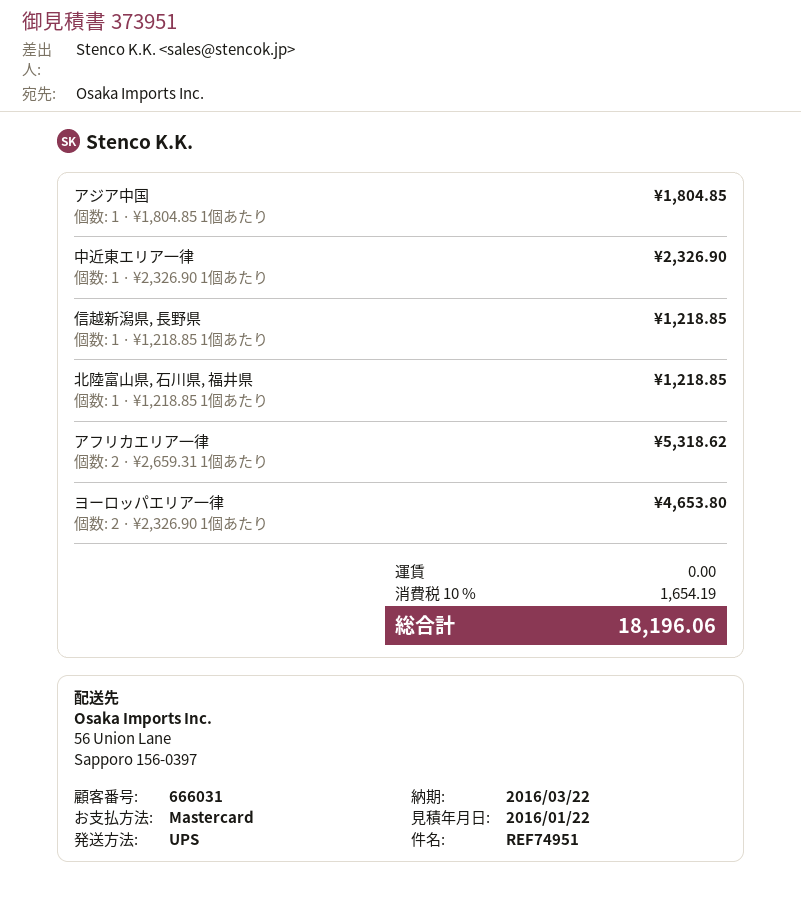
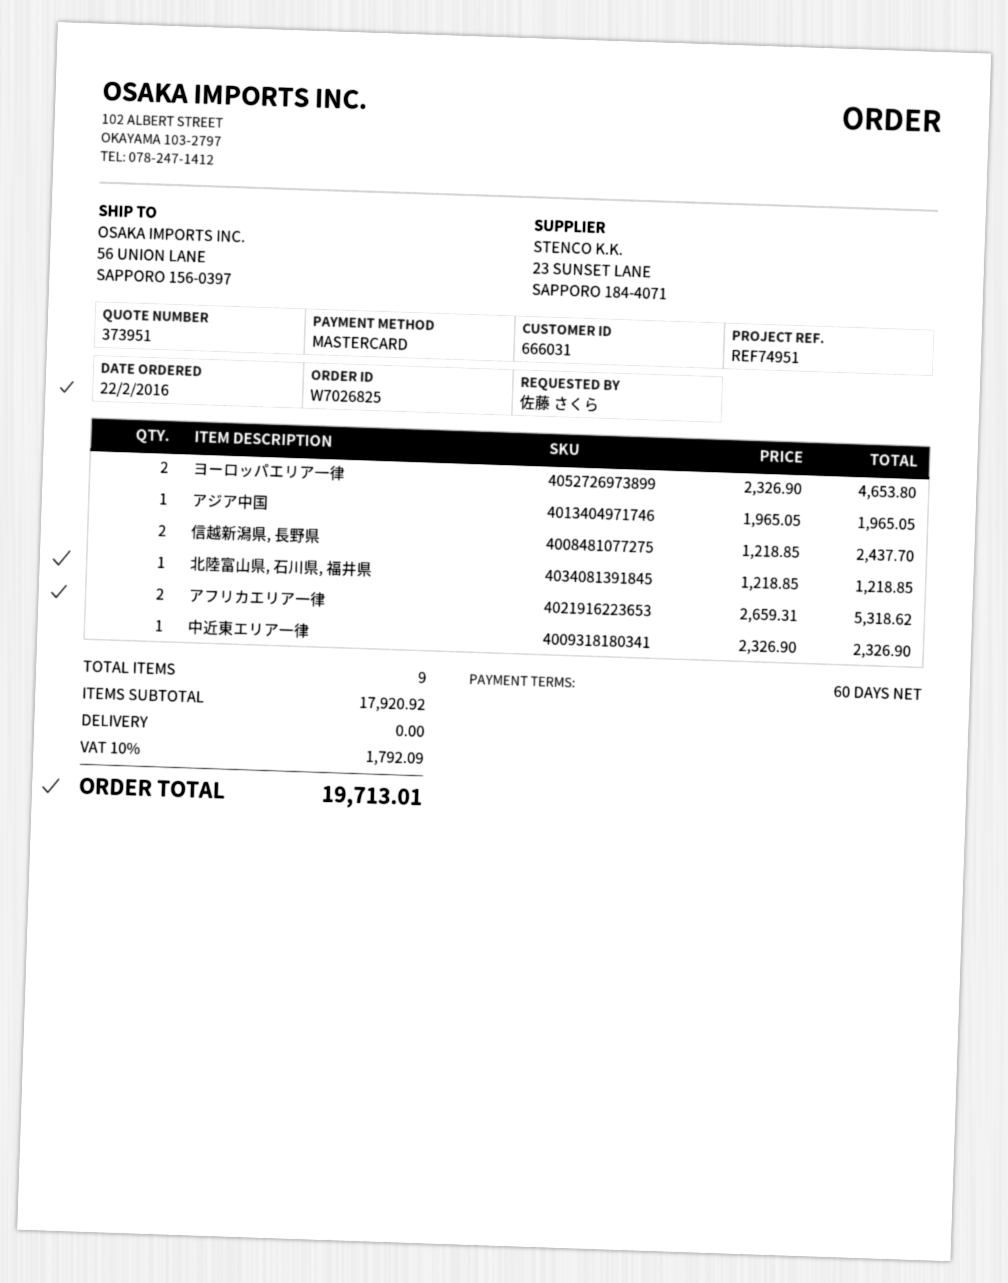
アジア中国: 1 x 1804.85 = 1804.85 -> 1 x 1965.05 = 1965.05
信越新潟県, 長野県: 1 x 1218.85 = 1218.85 -> 2 x 1218.85 = 2437.70
tax: 10% = 1654.19 -> 10% = 1792.09
total: 18196.06 -> 19713.01

